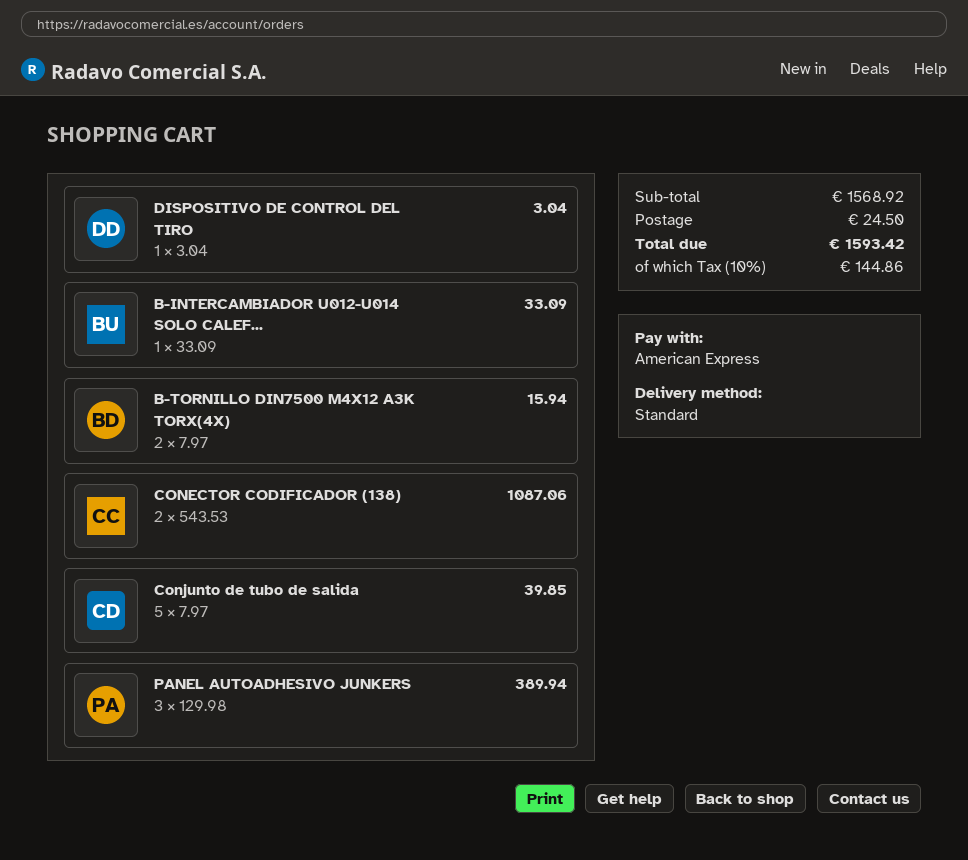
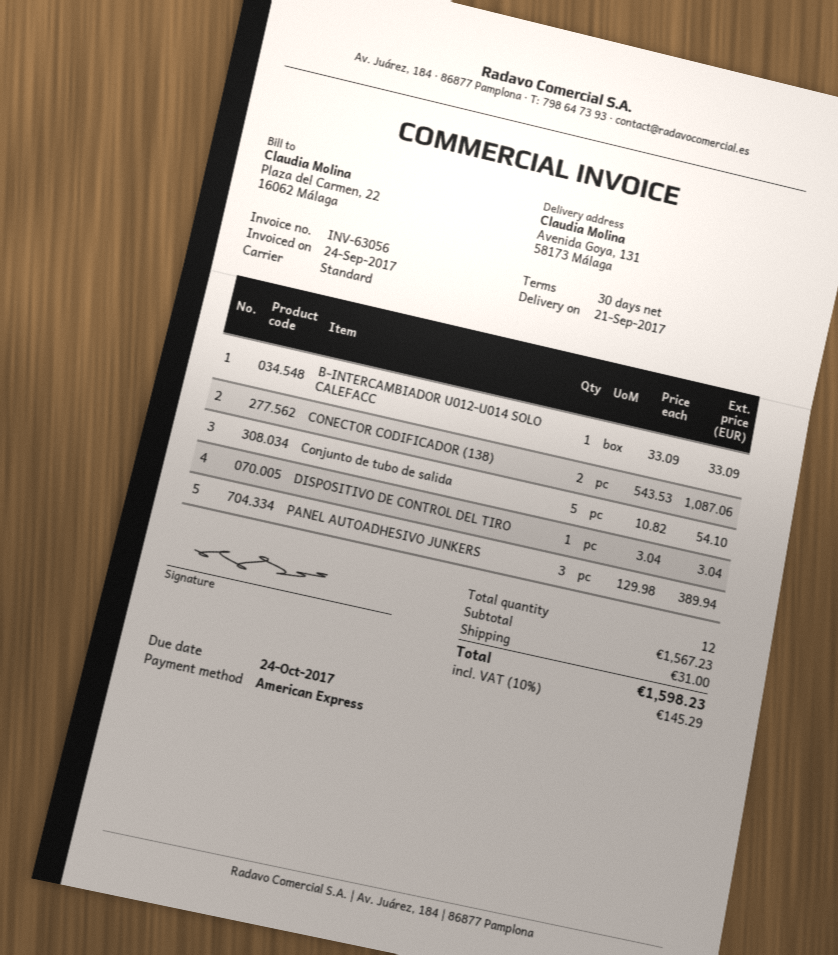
B-TORNILLO DIN7500 M4X12 A3K TORX(4X): 2 x 7.97 = 15.94 -> none
Conjunto de tubo de salida: 5 x 7.97 = 39.85 -> 5 x 10.82 = 54.10
subtotal: 1568.92 -> 1567.23
shipping: 24.50 -> 31.00
tax: 10% = 144.86 -> 10% = 145.29
total: 1593.42 -> 1598.23

